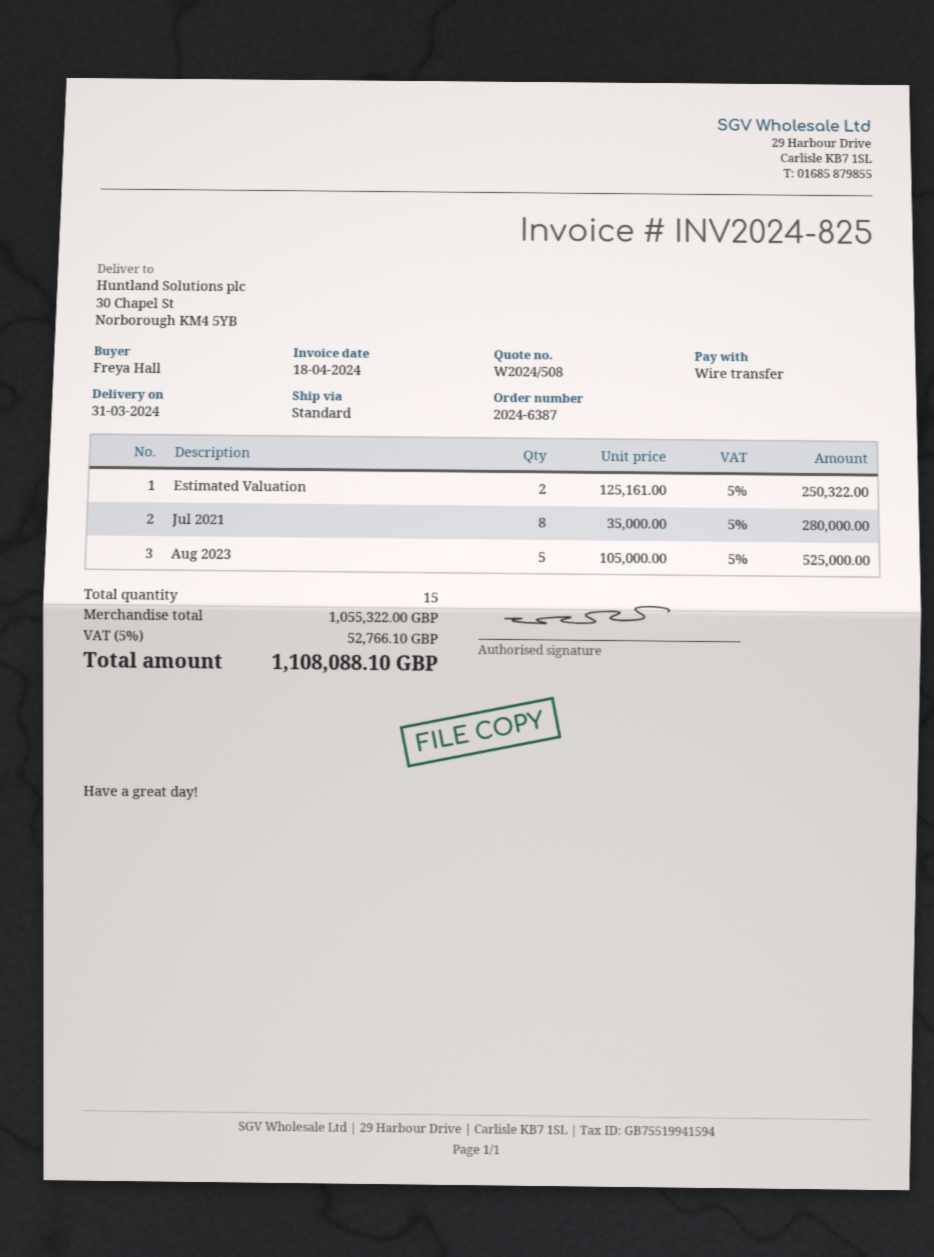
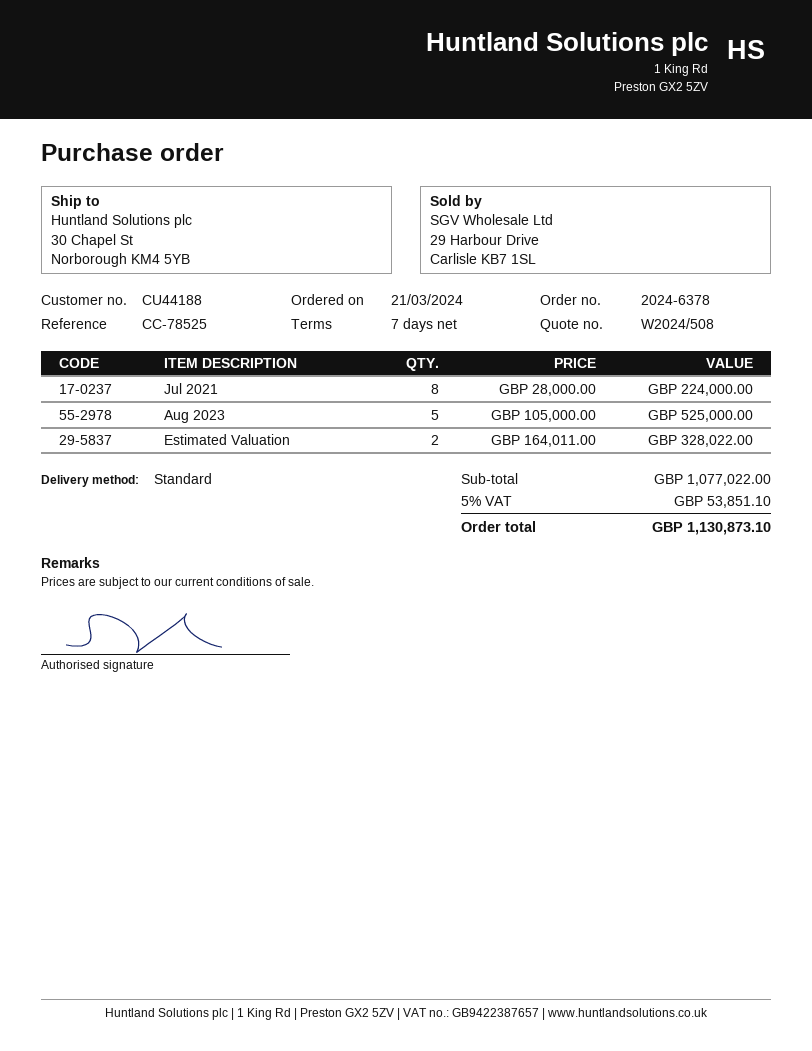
order number: 2024-6387 -> 2024-6378
Estimated Valuation: 2 x 125161.00 = 250322.00 -> 2 x 164011.00 = 328022.00
Jul 2021: 8 x 35000.00 = 280000.00 -> 8 x 28000.00 = 224000.00
subtotal: 1055322.00 -> 1077022.00
tax: 5% = 52766.10 -> 5% = 53851.10
total: 1108088.10 -> 1130873.10

